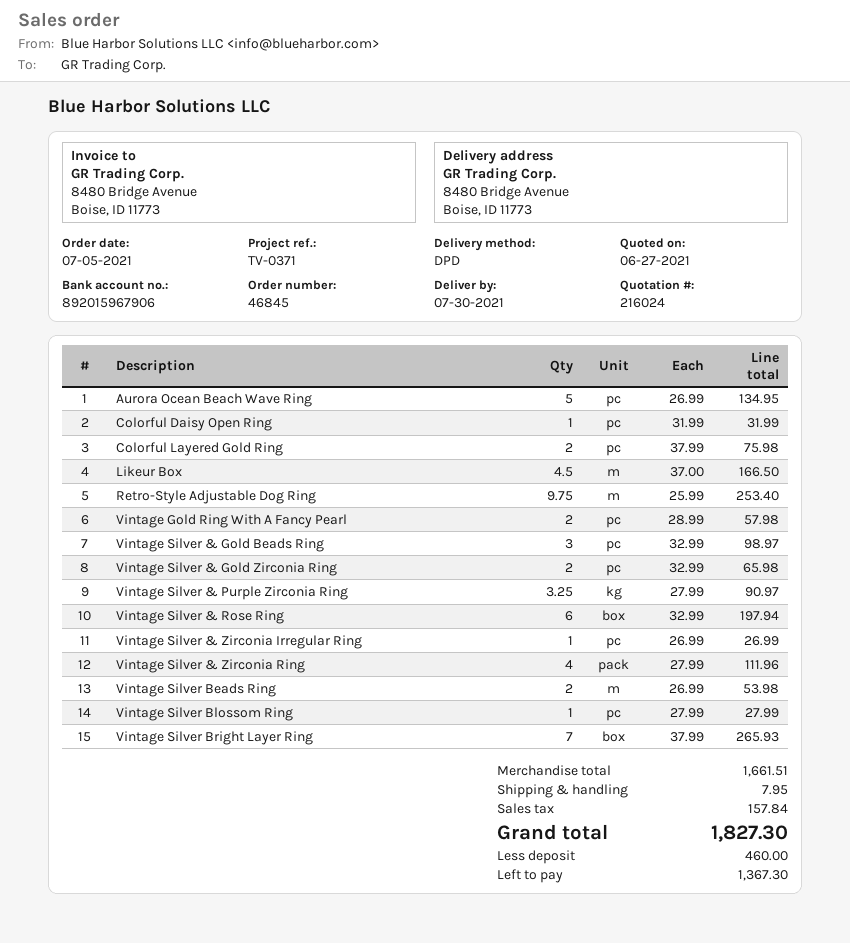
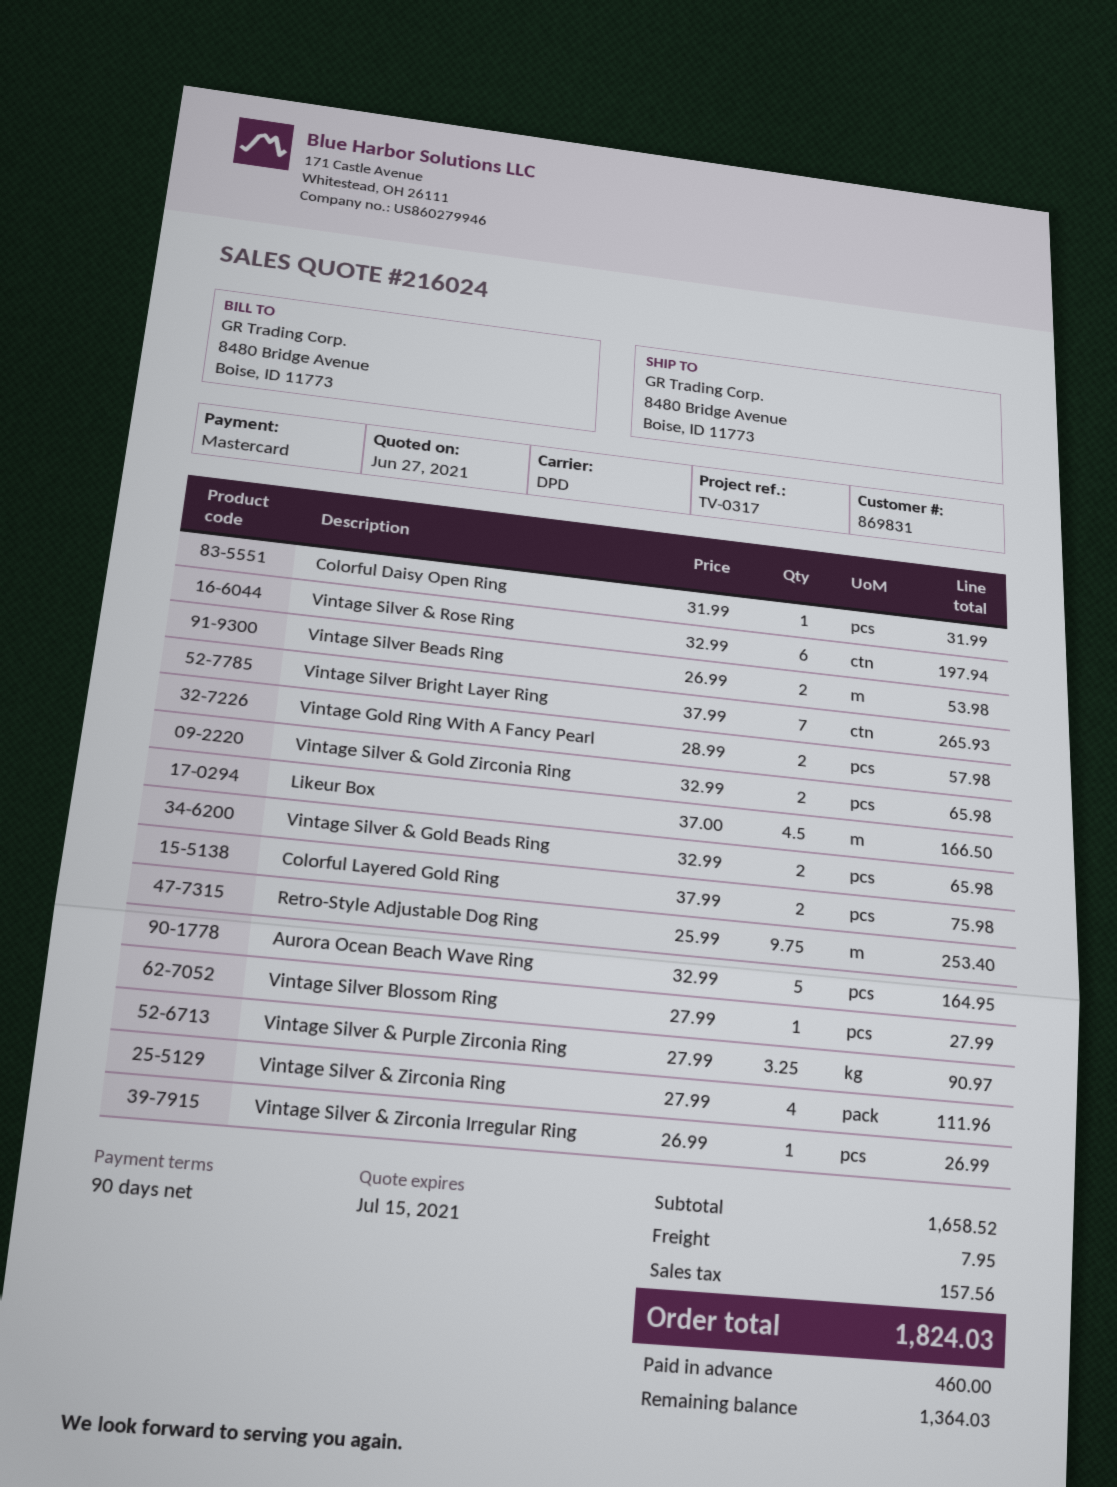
reference: TV-0371 -> TV-0317
Aurora Ocean Beach Wave Ring: 5 x 26.99 = 134.95 -> 5 x 32.99 = 164.95
Vintage Silver & Gold Beads Ring: 3 x 32.99 = 98.97 -> 2 x 32.99 = 65.98
subtotal: 1661.51 -> 1658.52
tax: 157.84 -> 157.56
total: 1827.30 -> 1824.03
balance: 1367.30 -> 1364.03

